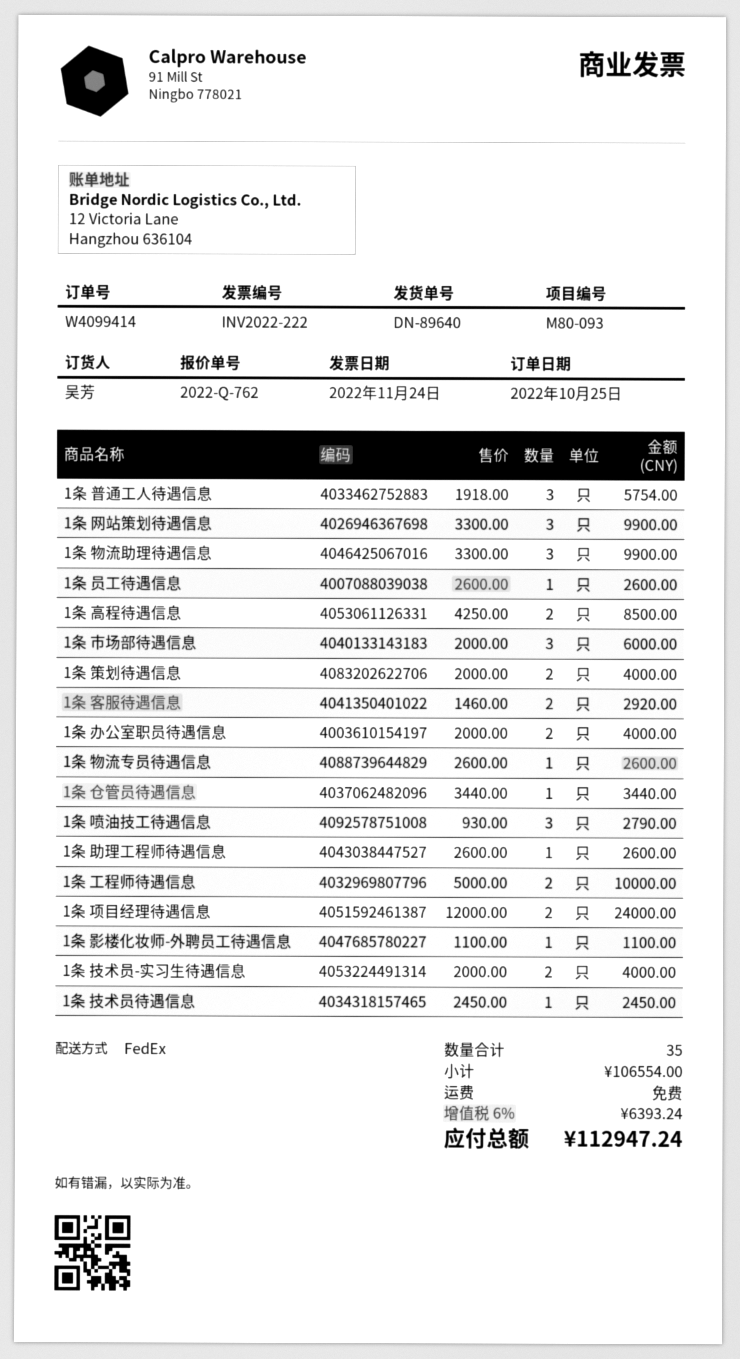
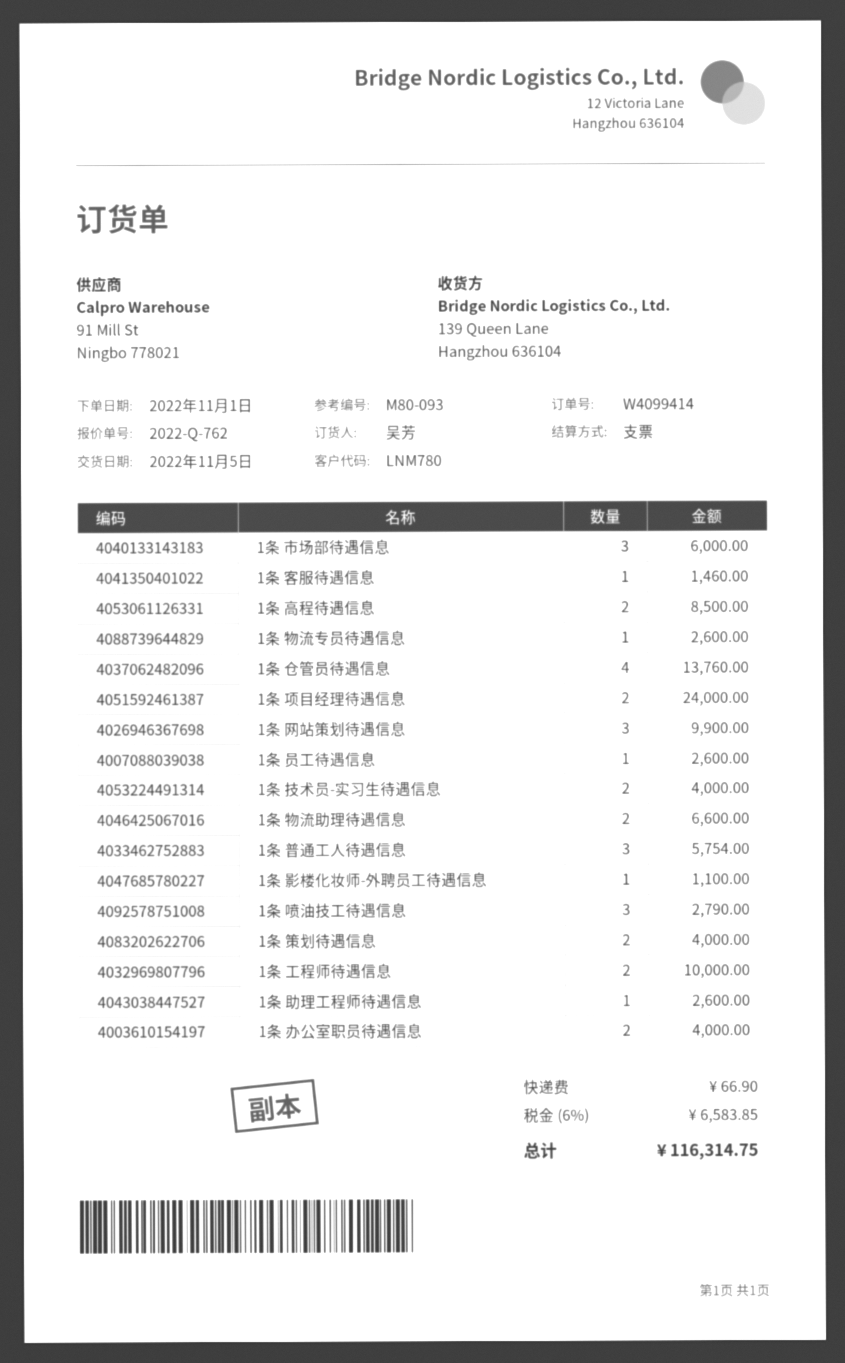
order date: 2022-10-25 -> 2022-11-01
1条 物流助理待遇信息: 3 for 9900.00 -> 2 for 6600.00
1条 客服待遇信息: 2 for 2920.00 -> 1 for 1460.00
1条 仓管员待遇信息: 1 for 3440.00 -> 4 for 13760.00
1条 技术员待遇信息: 1 for 2450.00 -> none
shipping: 0.00 -> 66.90
tax: 6% = 6393.24 -> 6% = 6583.85
total: 112947.24 -> 116314.75

